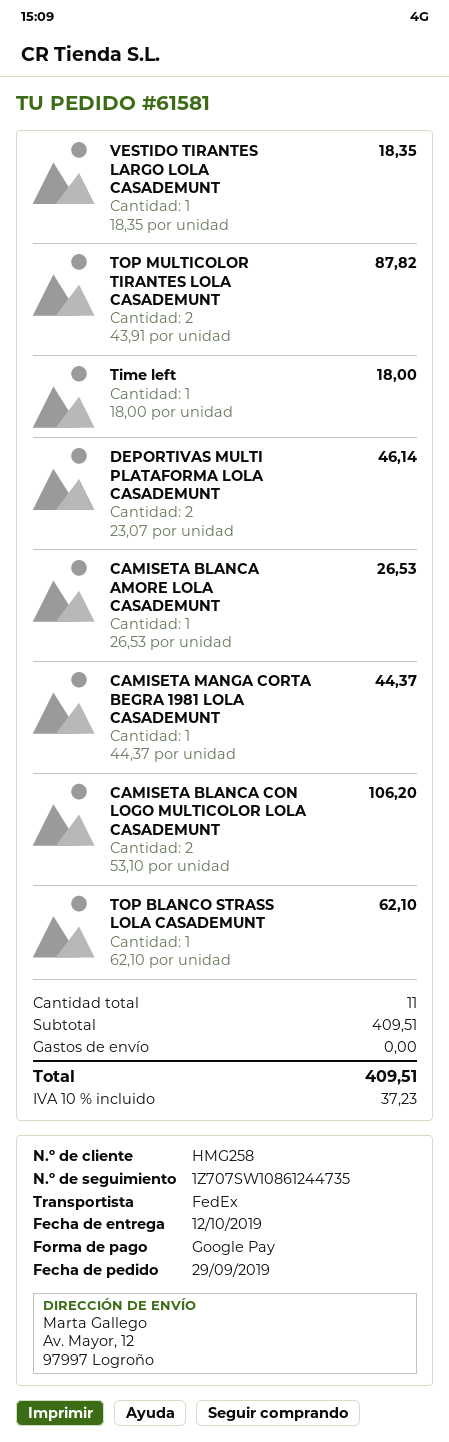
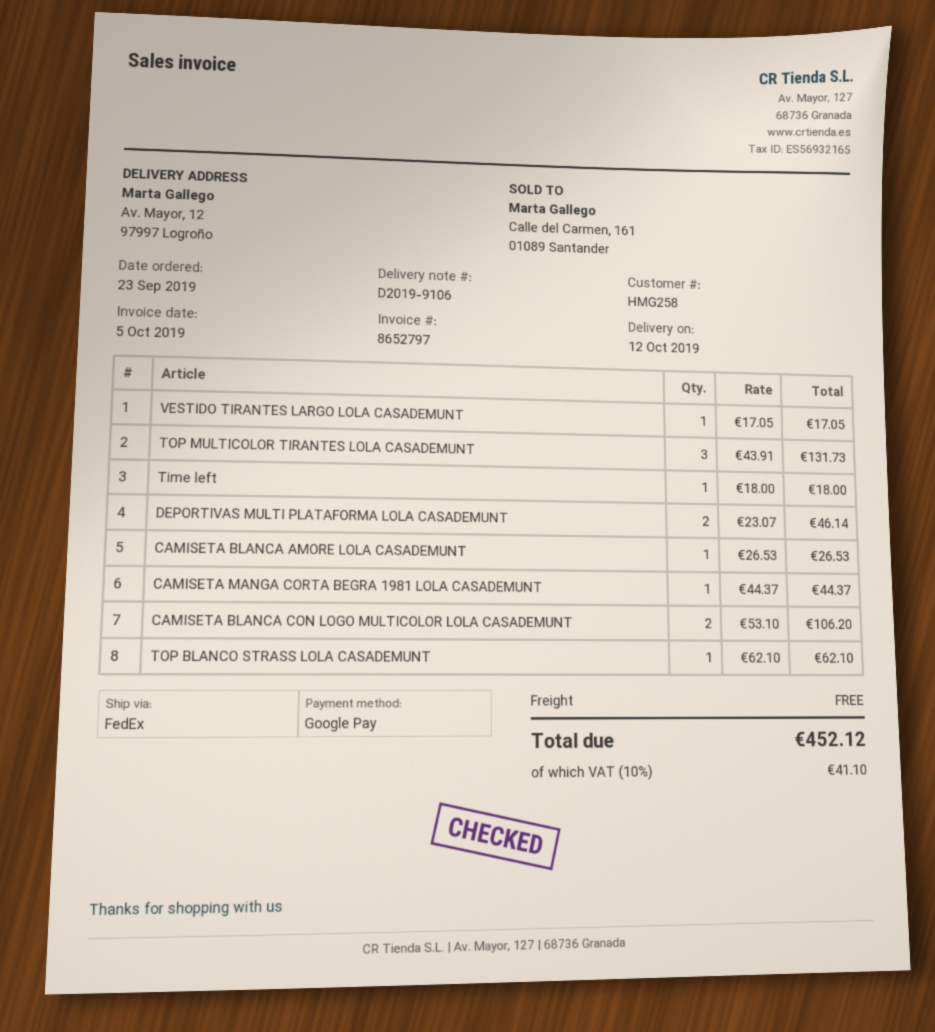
order date: 2019-09-29 -> 2019-09-23
VESTIDO TIRANTES LARGO LOLA CASADEMUNT: 1 x 18.35 = 18.35 -> 1 x 17.05 = 17.05
TOP MULTICOLOR TIRANTES LOLA CASADEMUNT: 2 x 43.91 = 87.82 -> 3 x 43.91 = 131.73
tax: 10% = 37.23 -> 10% = 41.10
total: 409.51 -> 452.12

